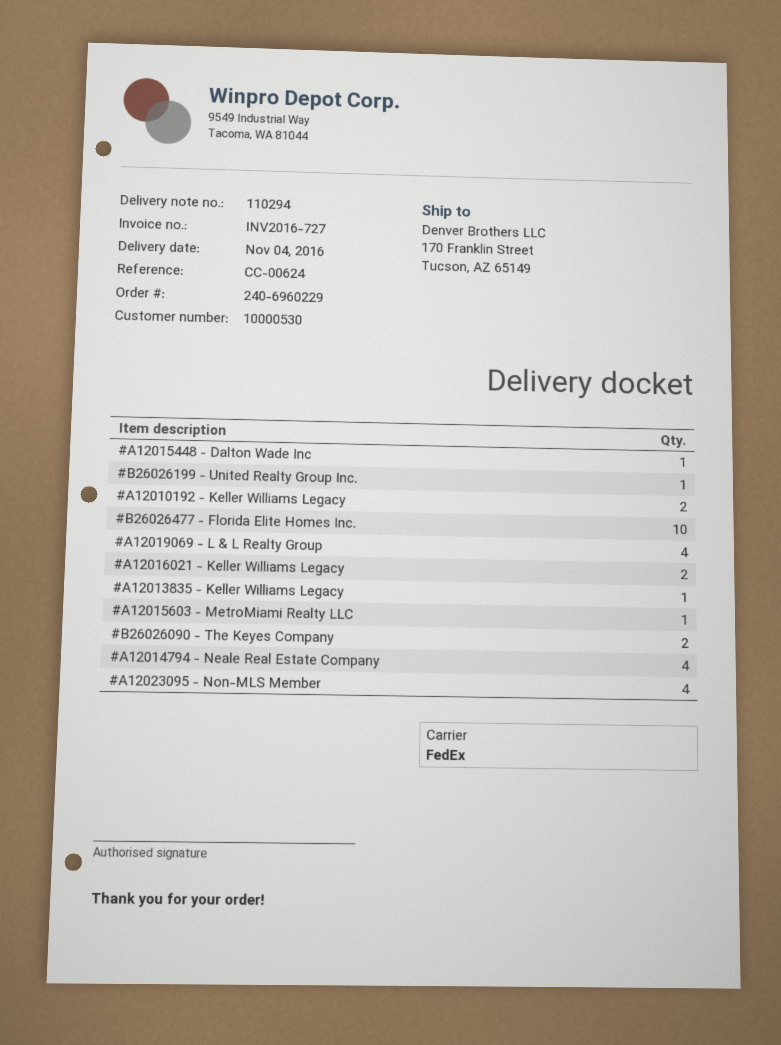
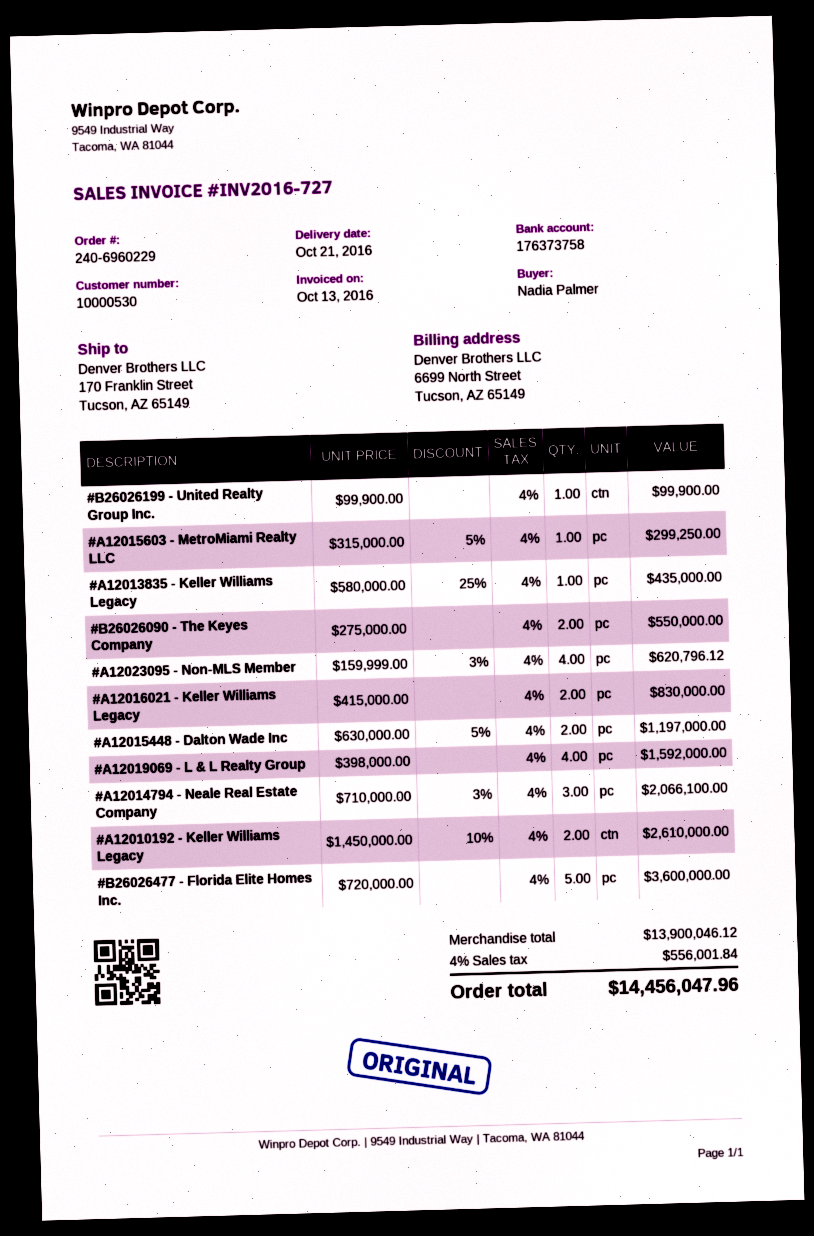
delivery date: 2016-11-04 -> 2016-10-21
#A12015448 - Dalton Wade Inc: 1 -> 2
#B26026477 - Florida Elite Homes Inc.: 10 -> 5
#A12014794 - Neale Real Estate Company: 4 -> 3

